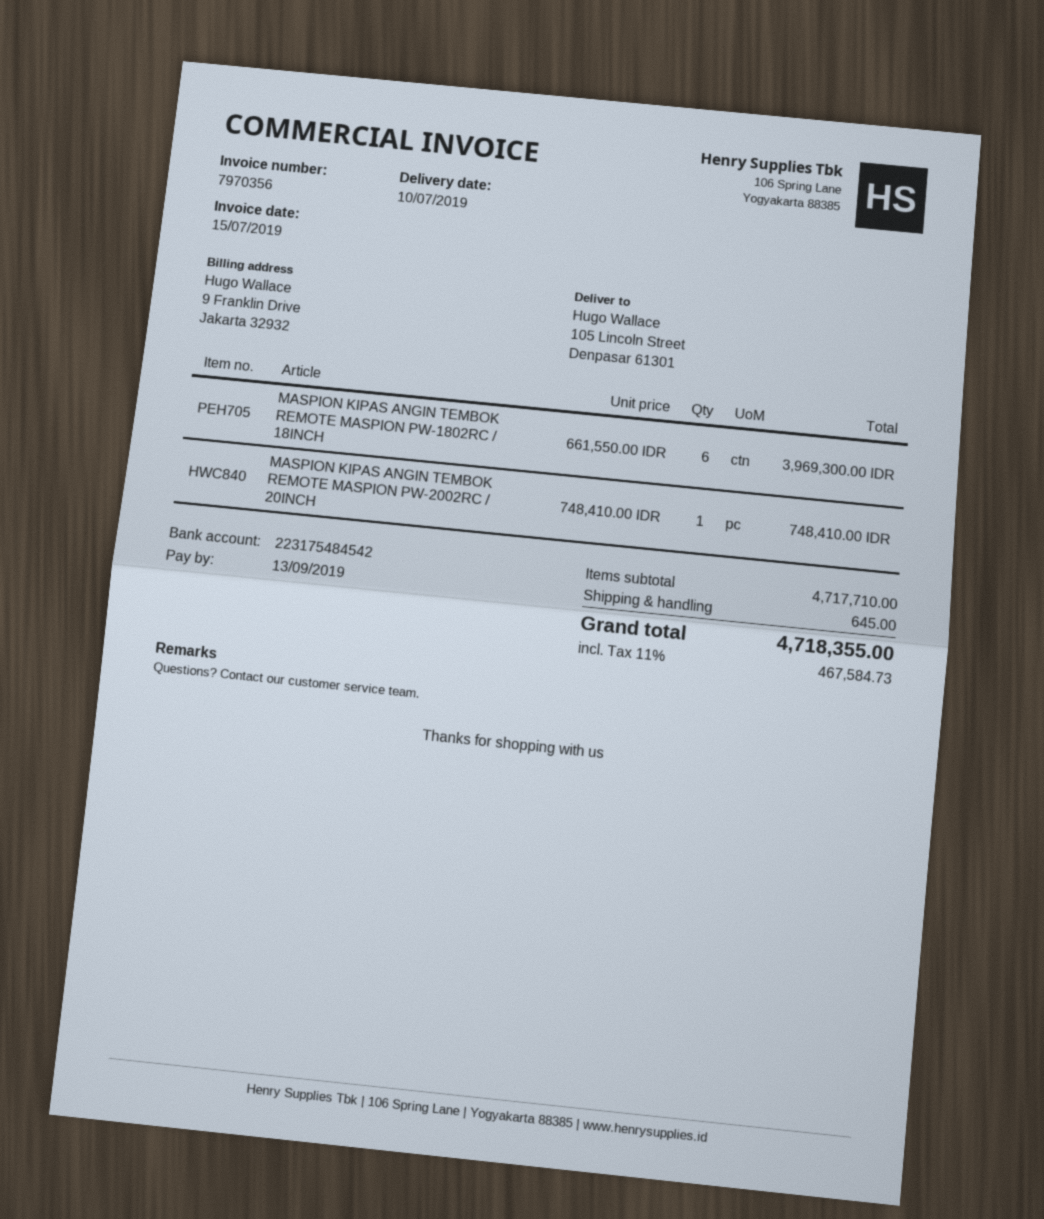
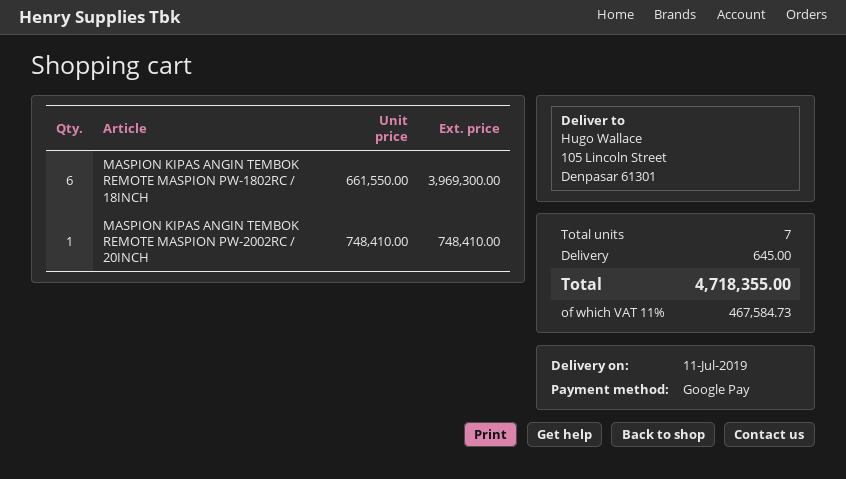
delivery date: 2019-07-10 -> 2019-07-11

